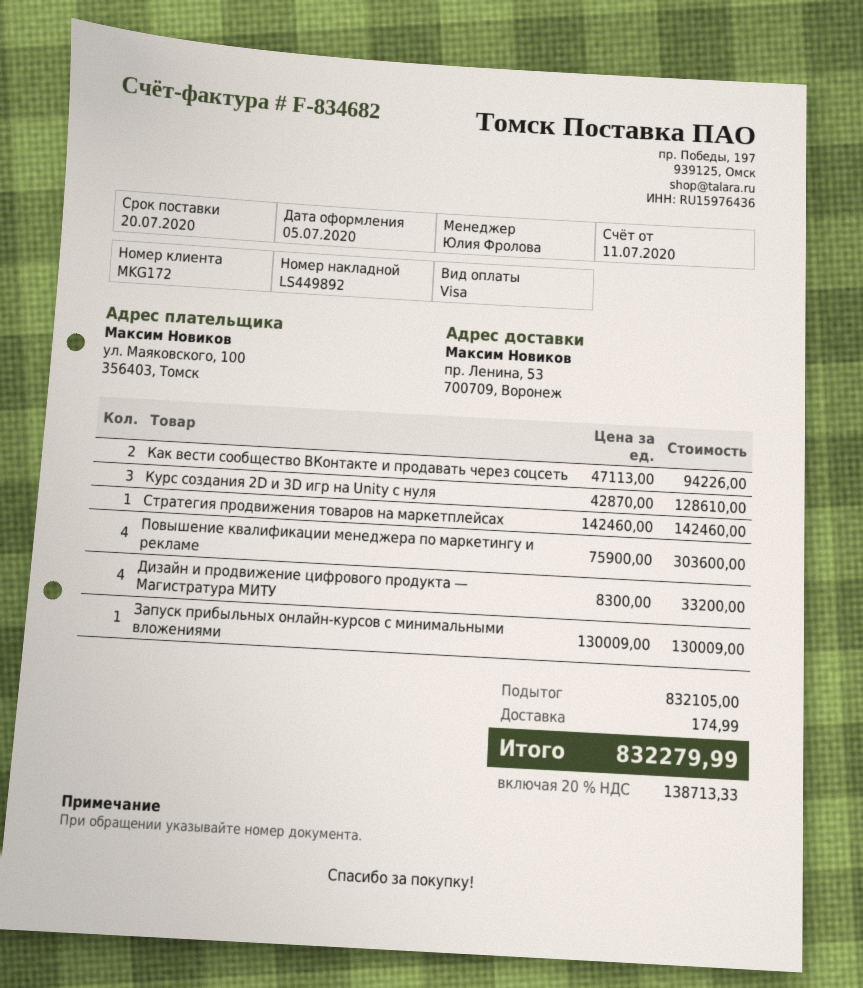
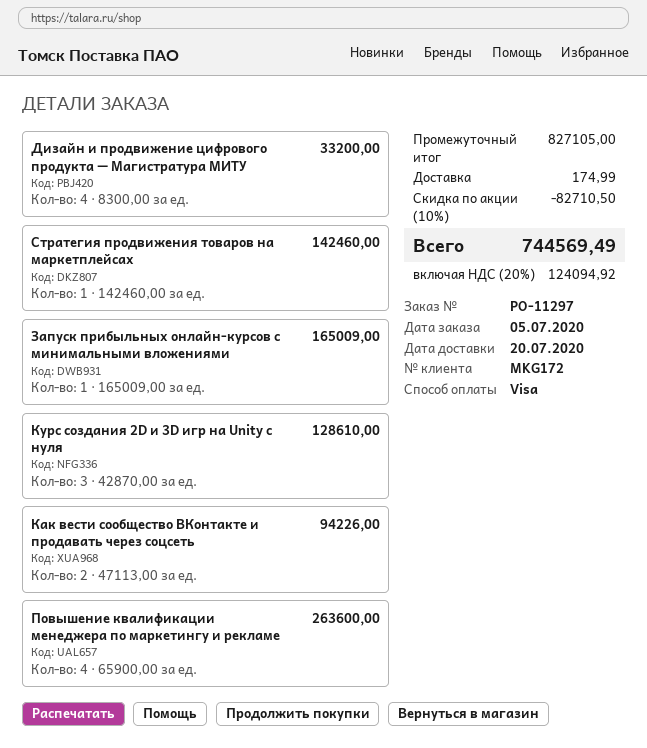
Повышение квалификации менеджера по маркетингу и рекламе: 4 x 75900.00 = 303600.00 -> 4 x 65900.00 = 263600.00
Запуск прибыльных онлайн-курсов с минимальными вложениями: 1 x 130009.00 = 130009.00 -> 1 x 165009.00 = 165009.00
subtotal: 832105.00 -> 827105.00
discount: none -> 10% = 82710.50
tax: 20% = 138713.33 -> 20% = 124094.92
total: 832279.99 -> 744569.49

